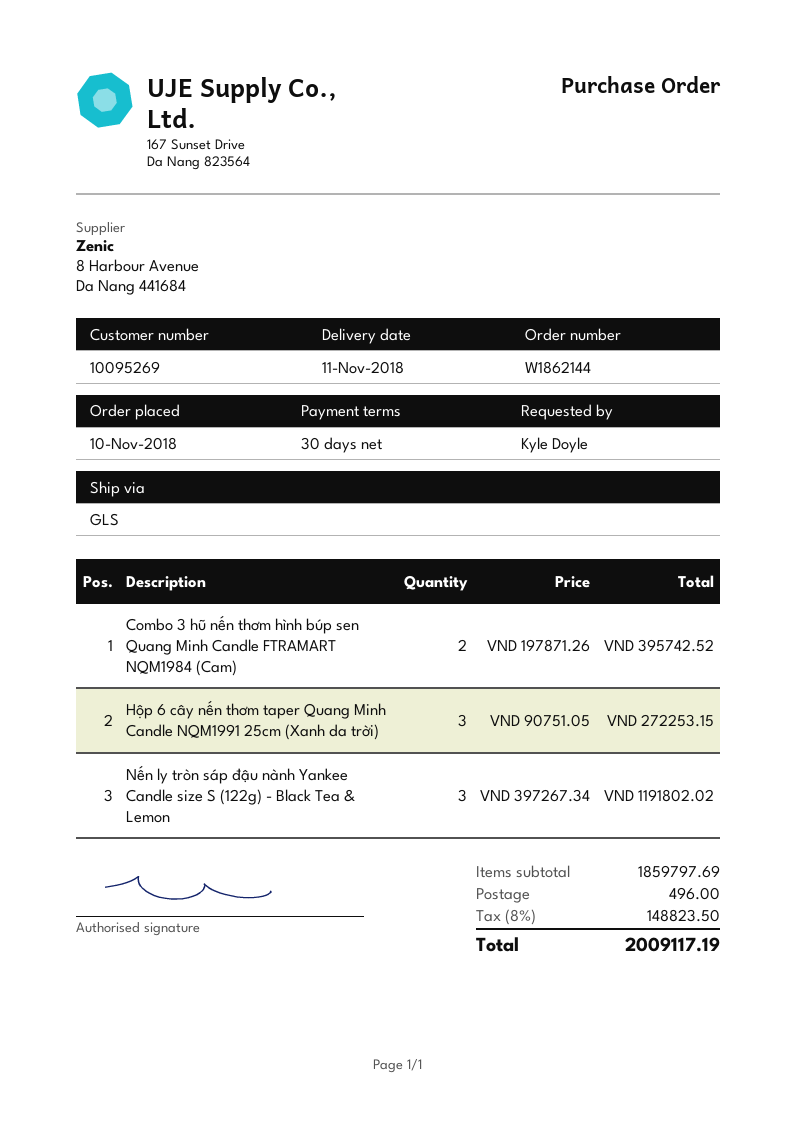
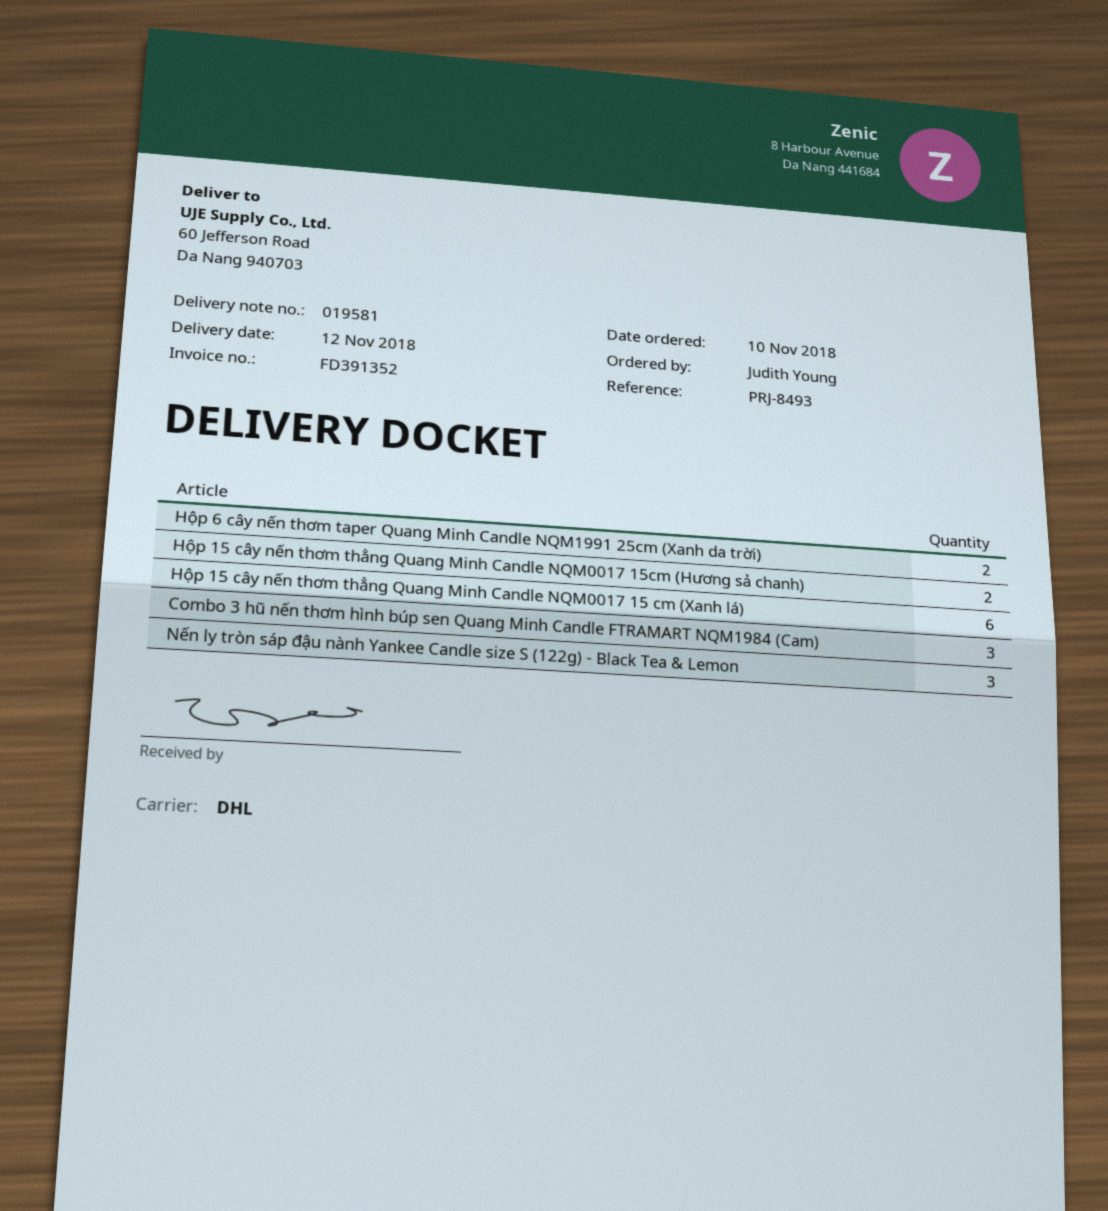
delivery date: 2018-11-11 -> 2018-11-12
ordered by: Kyle Doyle -> Judith Young
shipping method: GLS -> DHL
Combo 3 hũ nến thơm hình búp sen Quang Minh Candle FTRAMART NQM1984 (Cam): 2 -> 3
Hộp 6 cây nến thơm taper Quang Minh Candle NQM1991 25cm (Xanh da trời): 3 -> 2
Hộp 15 cây nến thơm thẳng Quang Minh Candle NQM0017 15cm (Hương sả chanh): none -> 2
Hộp 15 cây nến thơm thẳng Quang Minh Candle NQM0017 15 cm (Xanh lá): none -> 6

